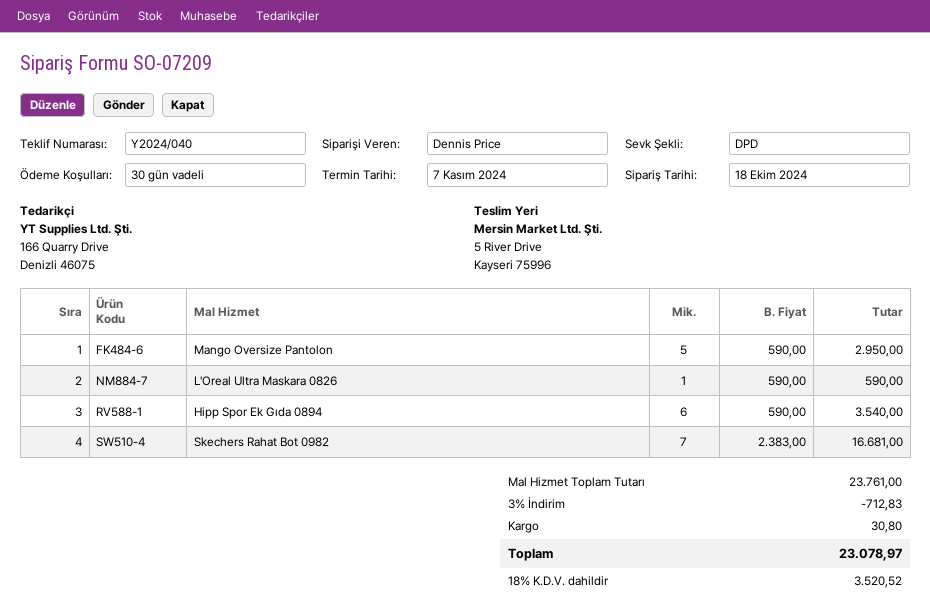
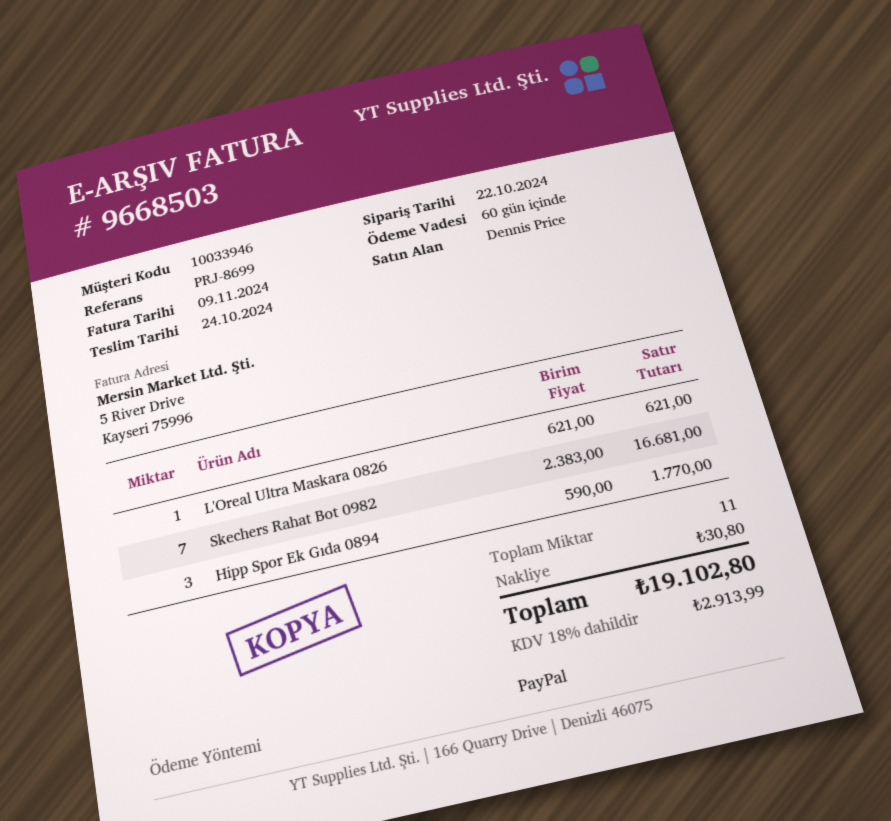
order date: 2024-10-18 -> 2024-10-22
delivery date: 2024-11-07 -> 2024-10-24
payment terms: 30 days -> 60 days
Mango Oversize Pantolon: 5 x 590.00 = 2950.00 -> none
L'Oreal Ultra Maskara 0826: 1 x 590.00 = 590.00 -> 1 x 621.00 = 621.00
Hipp Spor Ek Gıda 0894: 6 x 590.00 = 3540.00 -> 3 x 590.00 = 1770.00
discount: 3% = 712.83 -> none
tax: 18% = 3520.52 -> 18% = 2913.99
total: 23078.97 -> 19102.80

